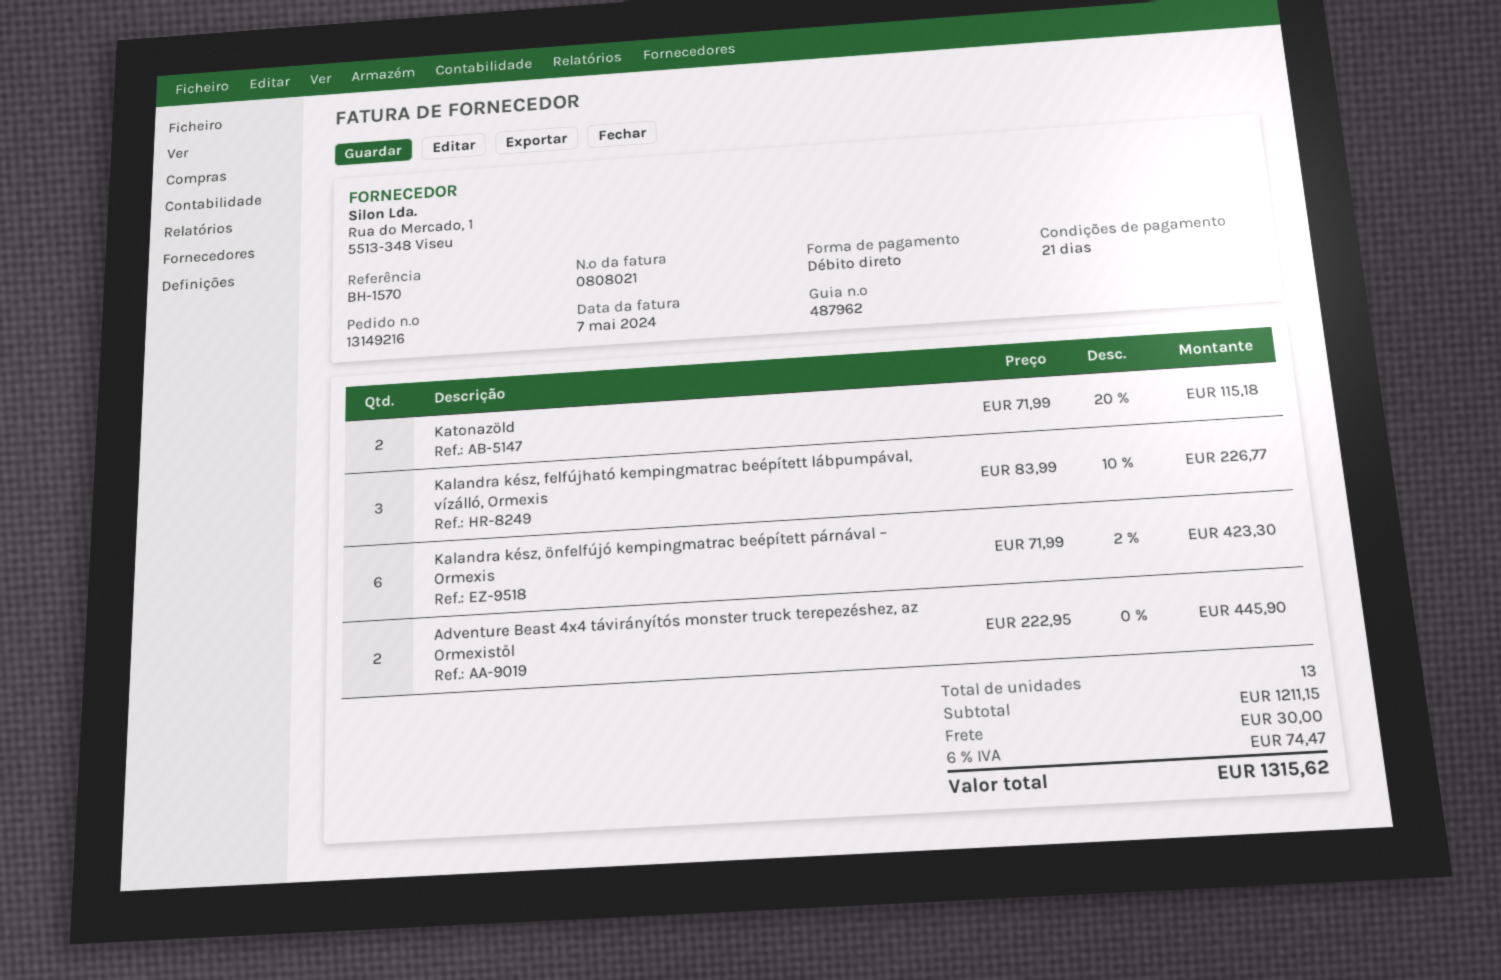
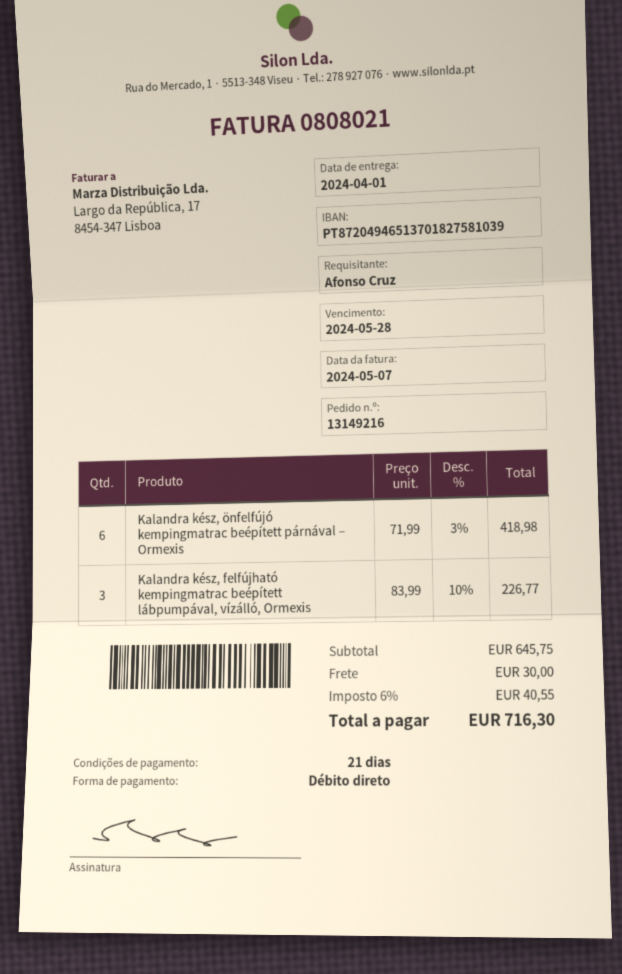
Katonazöld: 2 x 71.99 - 20% = 115.18 -> none
Kalandra kész, önfelfújó kempingmatrac beépített párnával – Ormexis: 6 x 71.99 - 2% = 423.30 -> 6 x 71.99 - 3% = 418.98
Adventure Beast 4x4 távirányítós monster truck terepezéshez, az Ormexistől: 2 x 222.95 = 445.90 -> none
subtotal: 1211.15 -> 645.75
tax: 6% = 74.47 -> 6% = 40.55
total: 1315.62 -> 716.30

